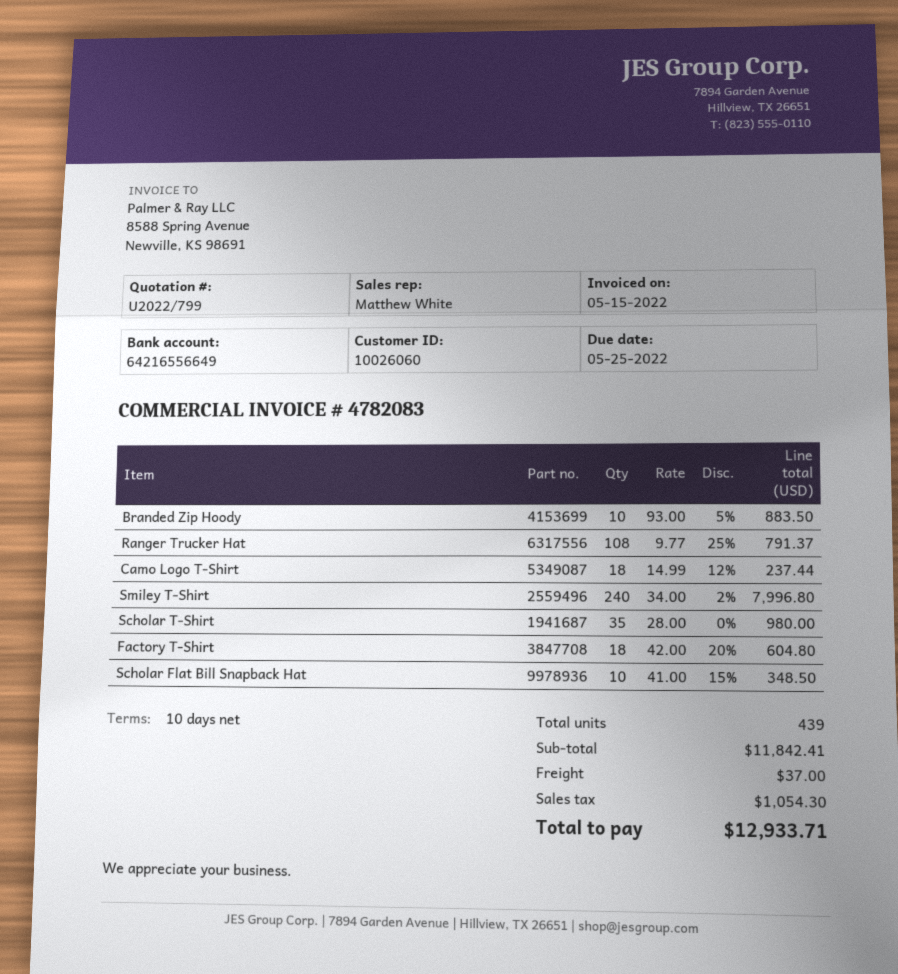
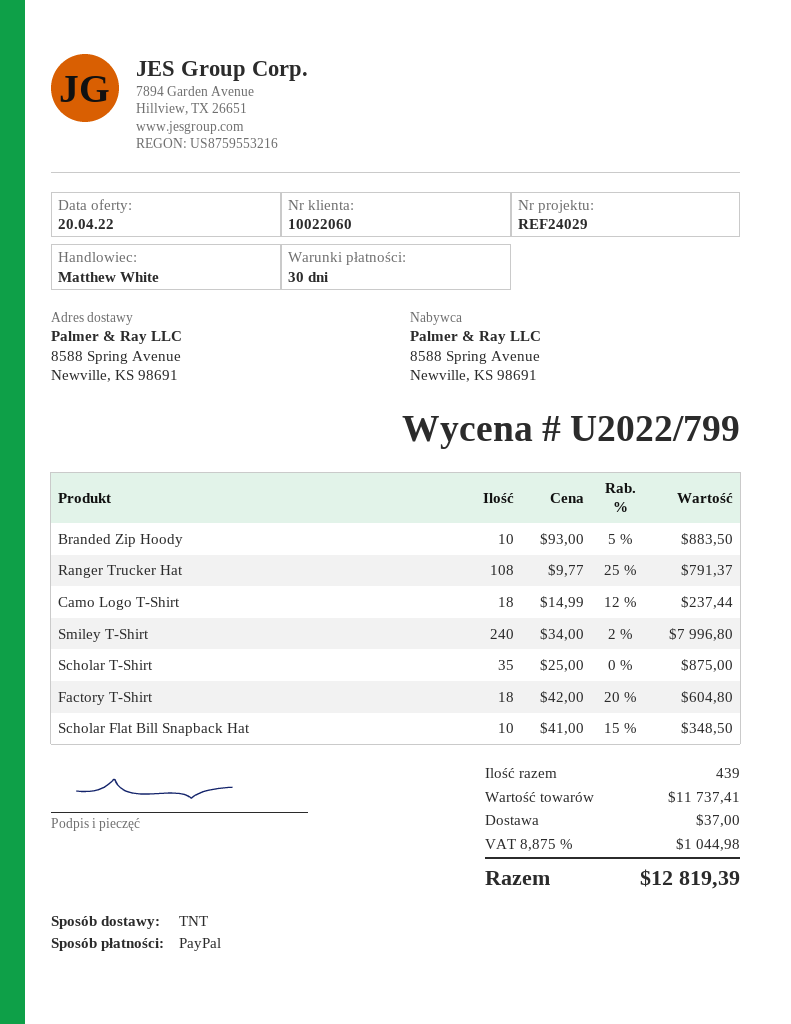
payment terms: 10 days -> 30 days
customer number: 10026060 -> 10022060
Scholar T-Shirt: 35 x 28.00 = 980.00 -> 35 x 25.00 = 875.00
subtotal: 11842.41 -> 11737.41
tax: 1054.30 -> 1044.98
total: 12933.71 -> 12819.39

